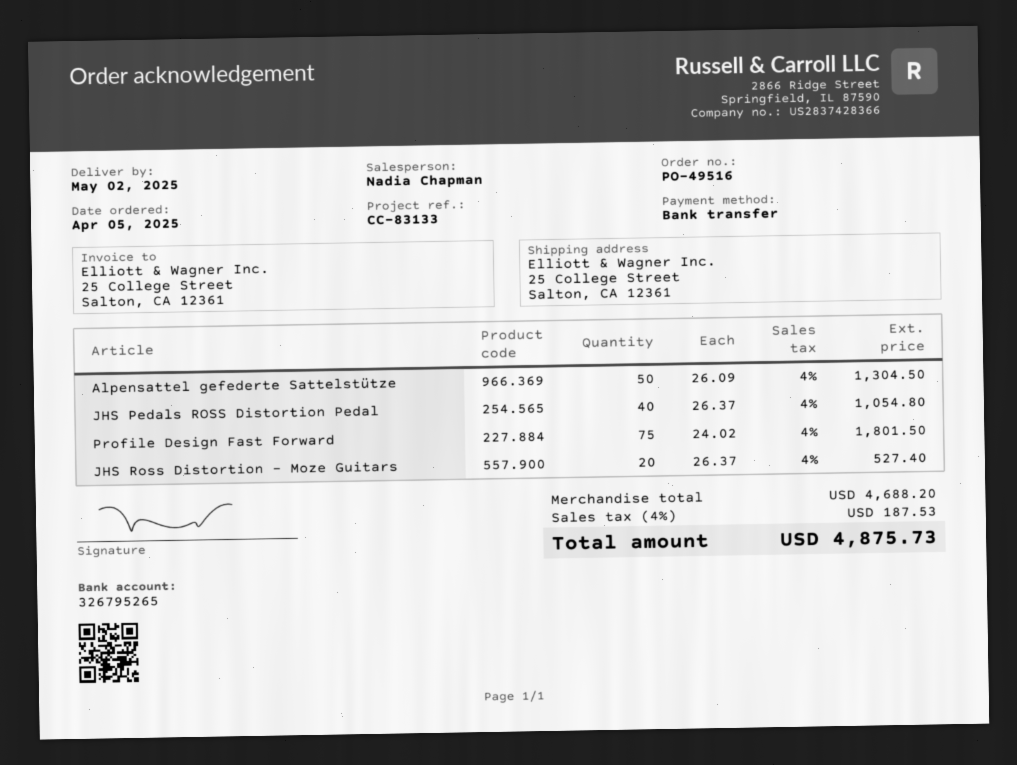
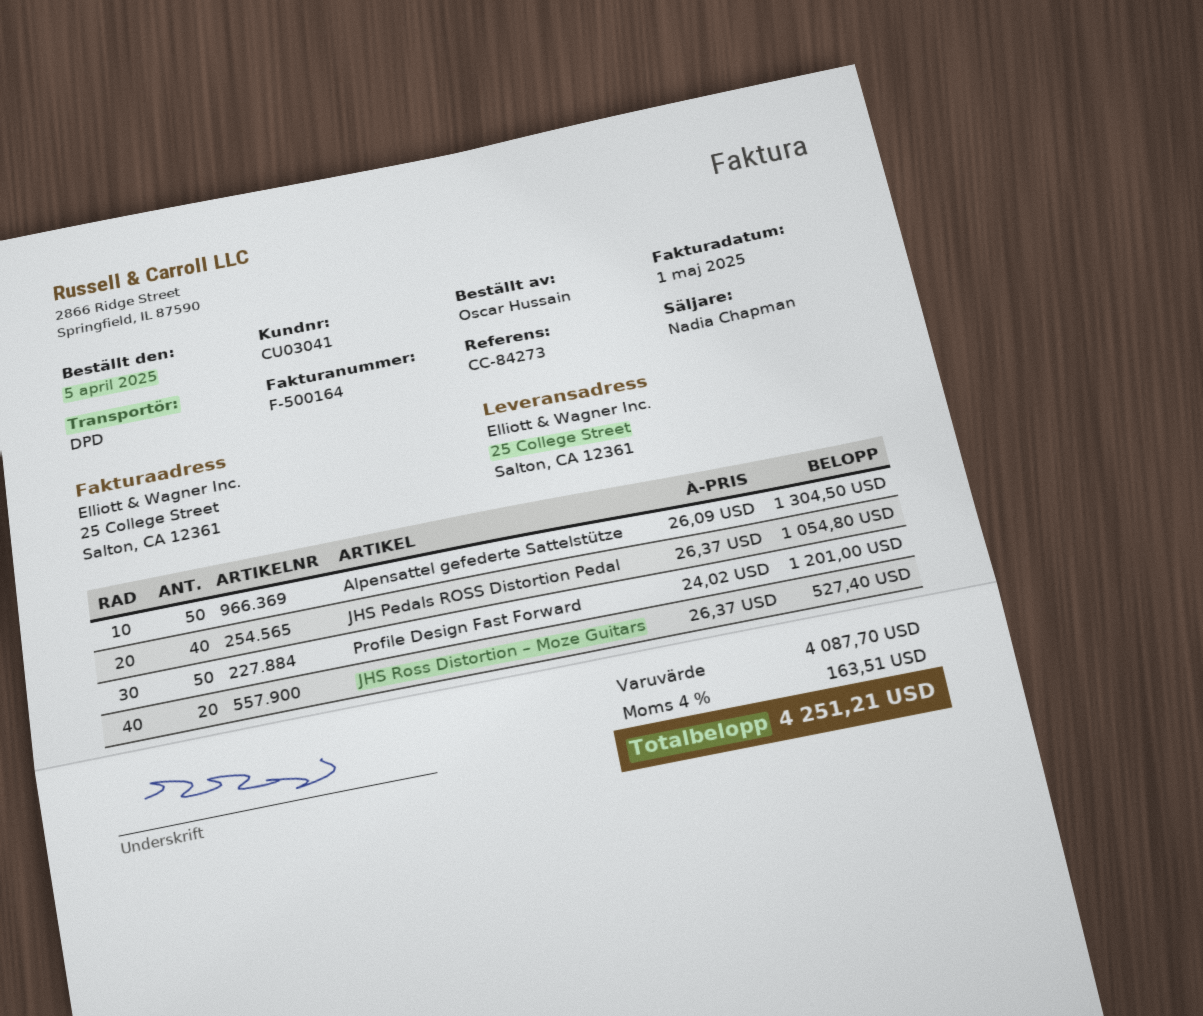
reference: CC-83133 -> CC-84273
Profile Design Fast Forward: 75 x 24.02 = 1801.50 -> 50 x 24.02 = 1201.00
subtotal: 4688.20 -> 4087.70
tax: 4% = 187.53 -> 4% = 163.51
total: 4875.73 -> 4251.21

